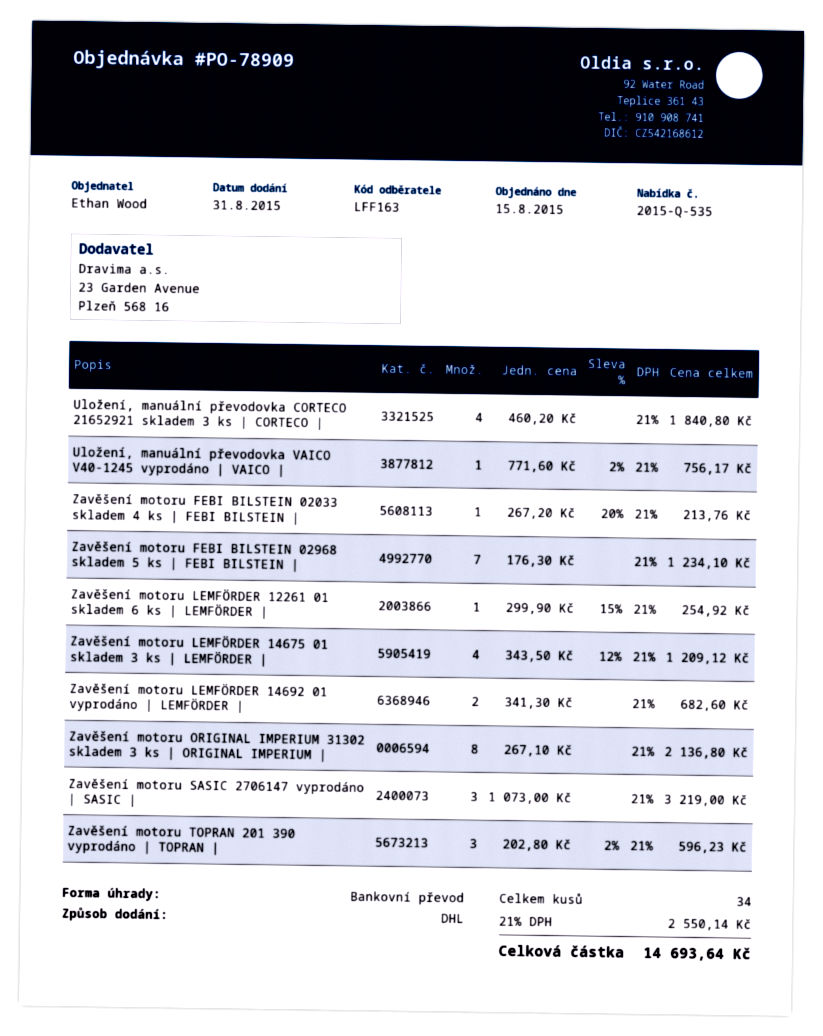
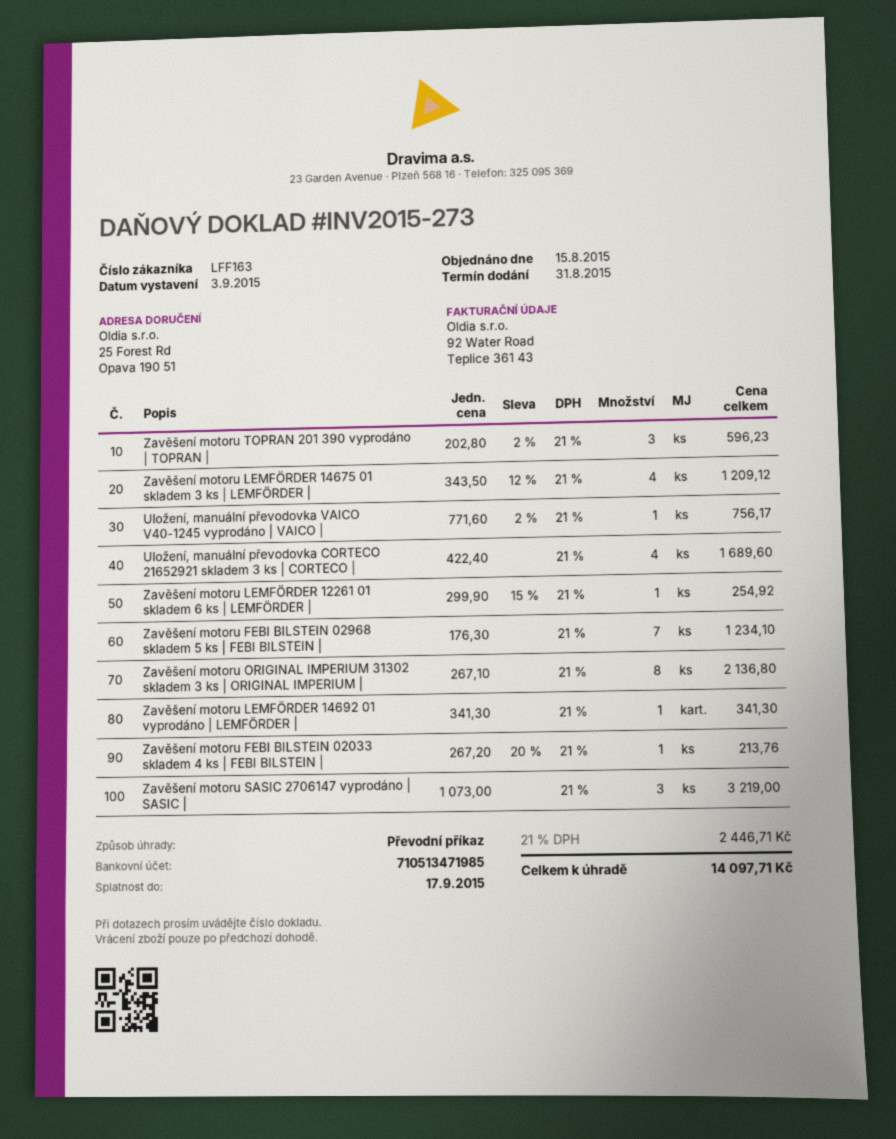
Uložení, manuální převodovka CORTECO 21652921 skladem 3 ks | CORTECO |: 4 x 460.20 = 1840.80 -> 4 x 422.40 = 1689.60
Zavěšení motoru LEMFÖRDER 14692 01 vyprodáno | LEMFÖRDER |: 2 x 341.30 = 682.60 -> 1 x 341.30 = 341.30
tax: 21% = 2550.14 -> 21% = 2446.71
total: 14693.64 -> 14097.71

